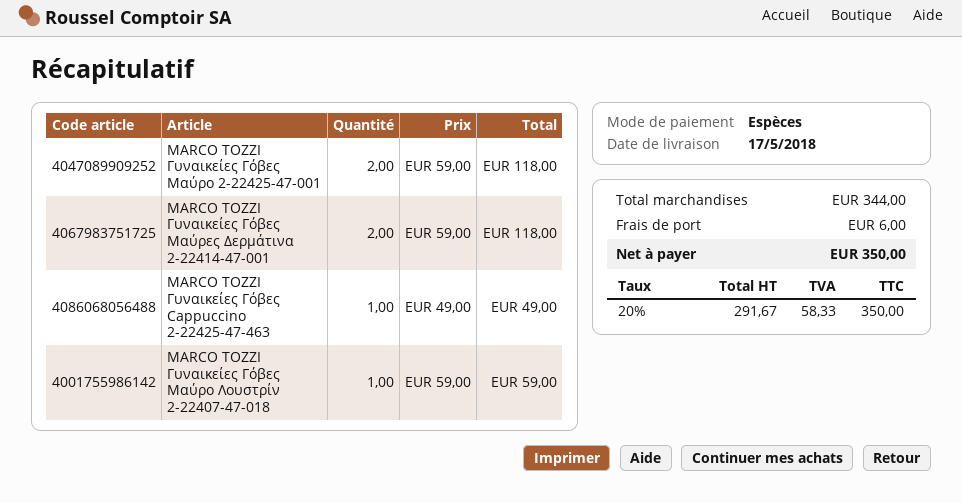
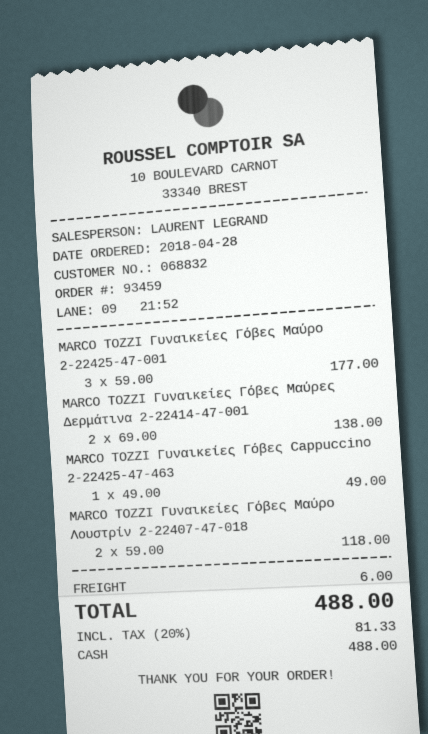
MARCO TOZZI Γυναικείες Γόβες Μαύρο 2-22425-47-001: 2 x 59.00 = 118.00 -> 3 x 59.00 = 177.00
MARCO TOZZI Γυναικείες Γόβες Μαύρες Δερμάτινα 2-22414-47-001: 2 x 59.00 = 118.00 -> 2 x 69.00 = 138.00
MARCO TOZZI Γυναικείες Γόβες Μαύρο Λουστρίν 2-22407-47-018: 1 x 59.00 = 59.00 -> 2 x 59.00 = 118.00
tax: 20% = 58.33 -> 20% = 81.33
total: 350.00 -> 488.00

